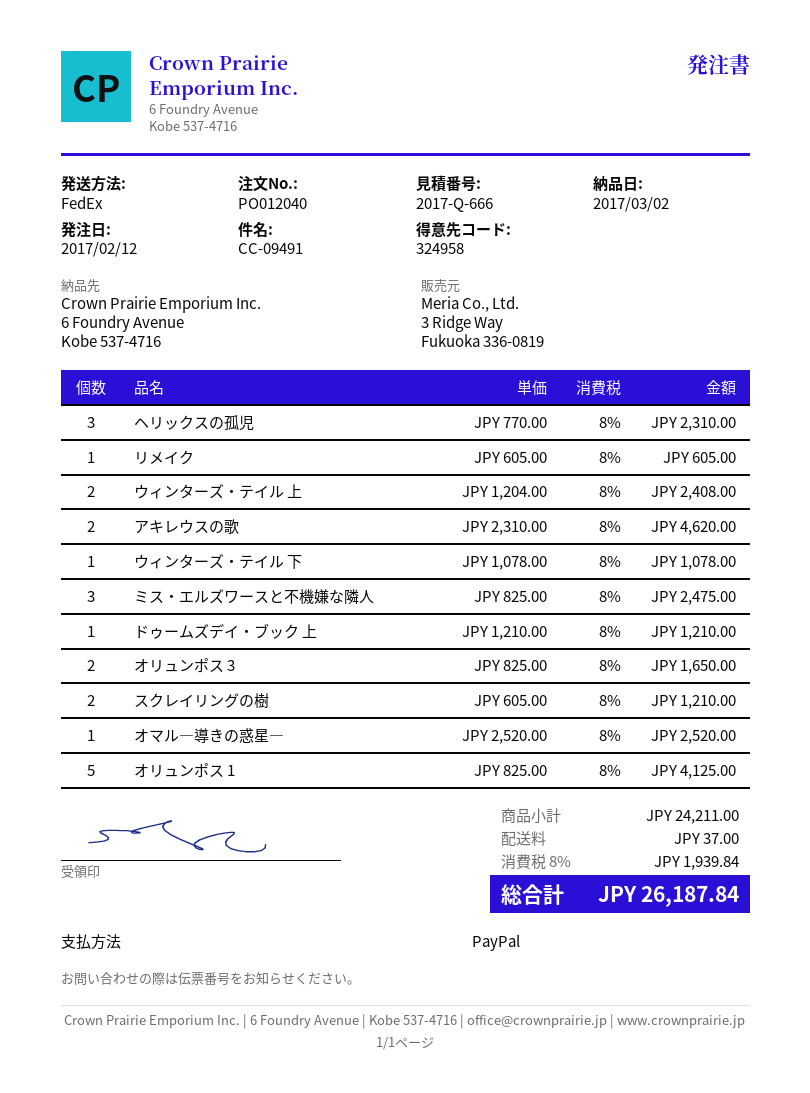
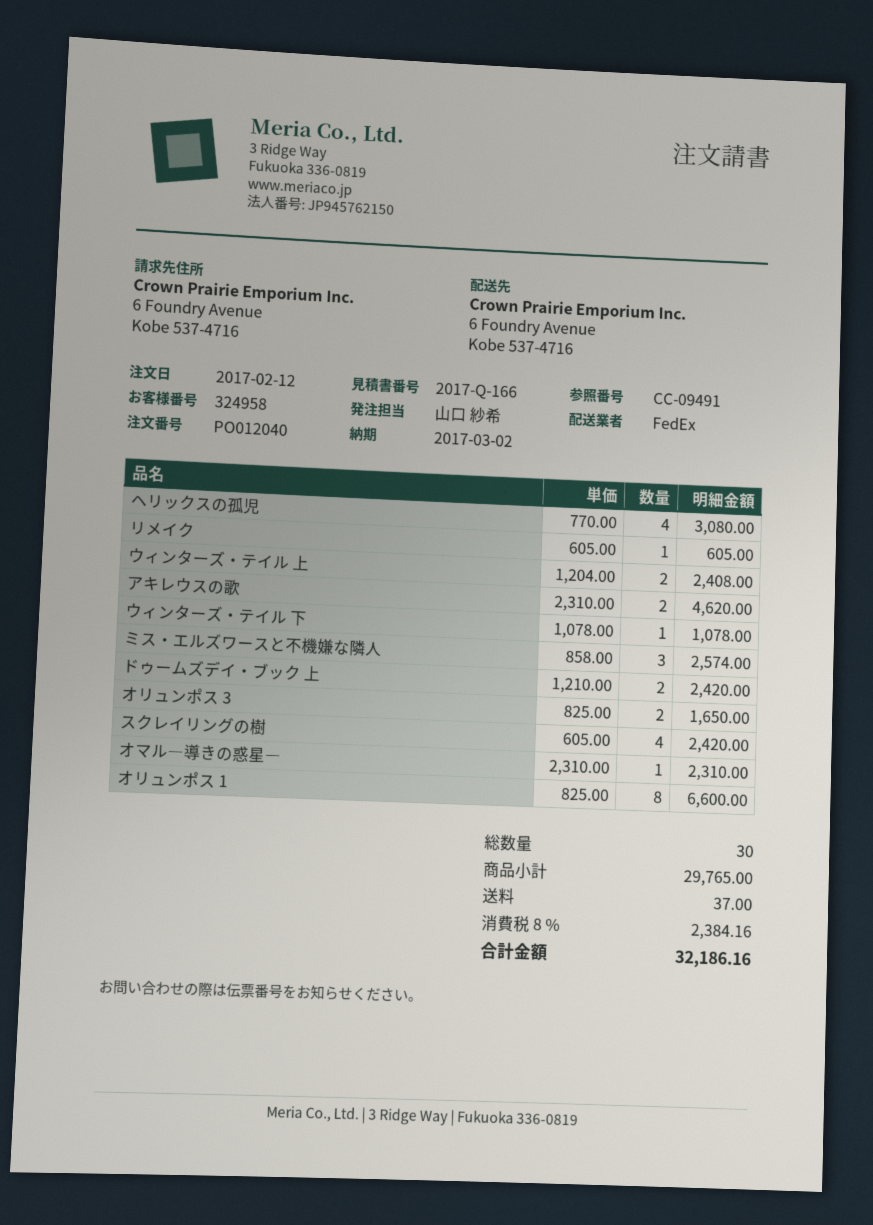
quote number: 2017-Q-666 -> 2017-Q-166
ヘリックスの孤児: 3 x 770.00 = 2310.00 -> 4 x 770.00 = 3080.00
ミス・エルズワースと不機嫌な隣人: 3 x 825.00 = 2475.00 -> 3 x 858.00 = 2574.00
ドゥームズデイ・ブック 上: 1 x 1210.00 = 1210.00 -> 2 x 1210.00 = 2420.00
スクレイリングの樹: 2 x 605.00 = 1210.00 -> 4 x 605.00 = 2420.00
オマル―導きの惑星―: 1 x 2520.00 = 2520.00 -> 1 x 2310.00 = 2310.00
オリュンポス 1: 5 x 825.00 = 4125.00 -> 8 x 825.00 = 6600.00
subtotal: 24211.00 -> 29765.00
tax: 8% = 1939.84 -> 8% = 2384.16
total: 26187.84 -> 32186.16

